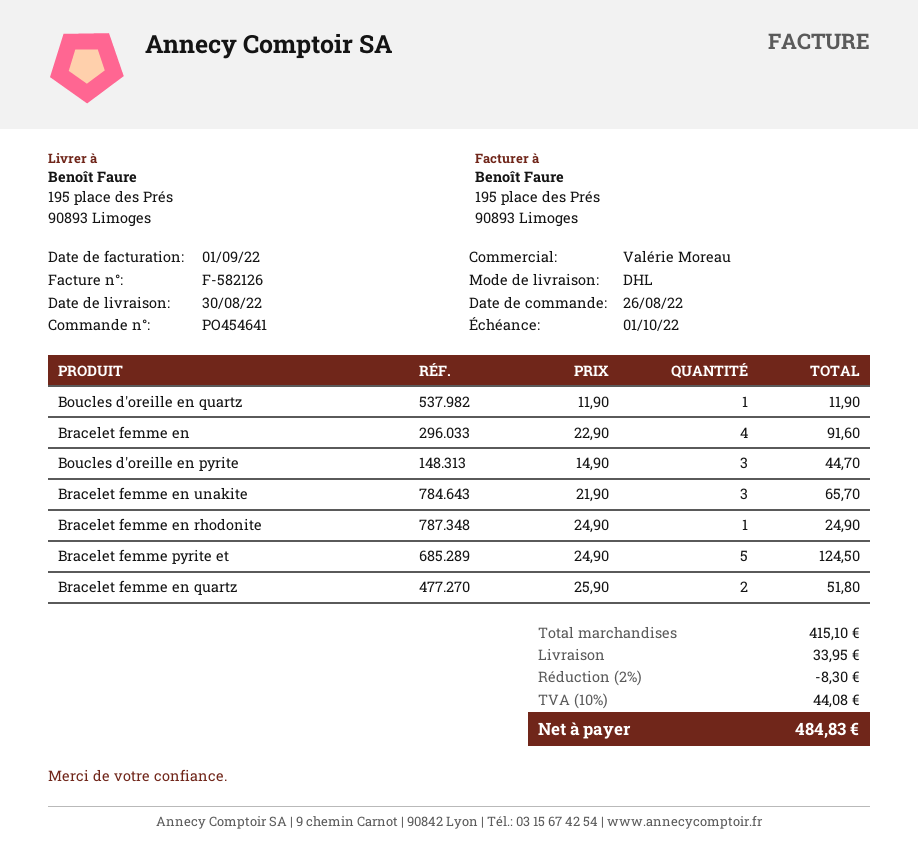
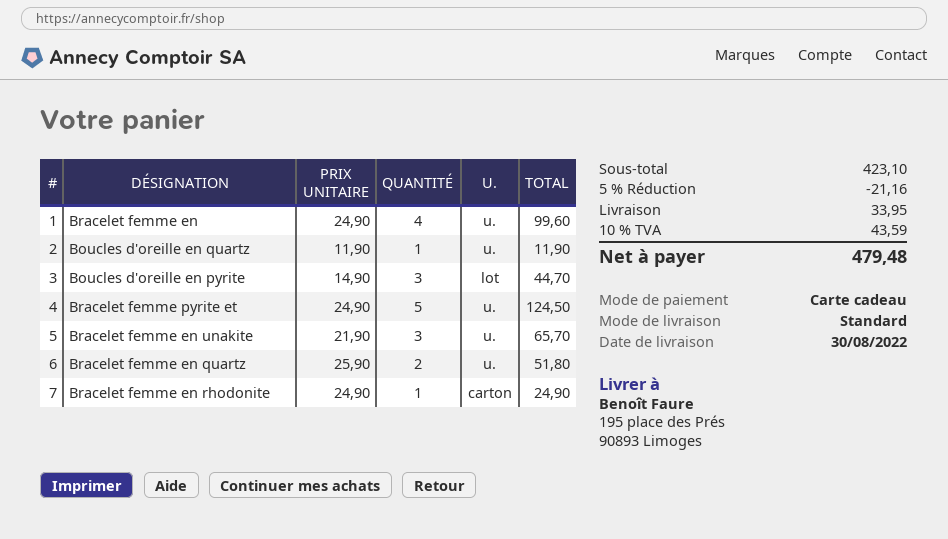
shipping method: DHL -> standard
Bracelet femme en: 4 x 22.90 = 91.60 -> 4 x 24.90 = 99.60
subtotal: 415.10 -> 423.10
discount: 2% = 8.30 -> 5% = 21.16
tax: 10% = 44.08 -> 10% = 43.59
total: 484.83 -> 479.48

